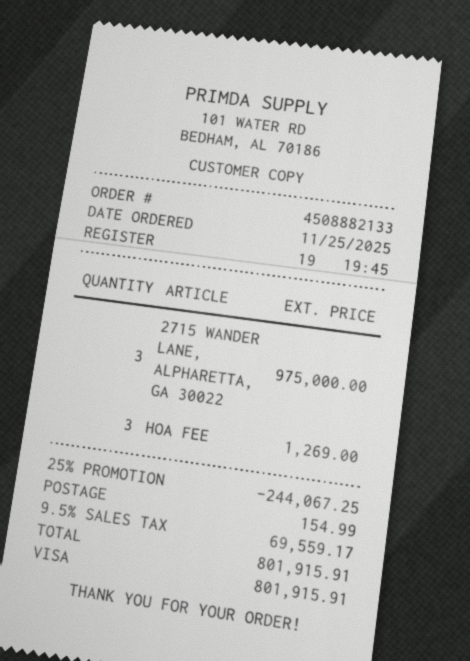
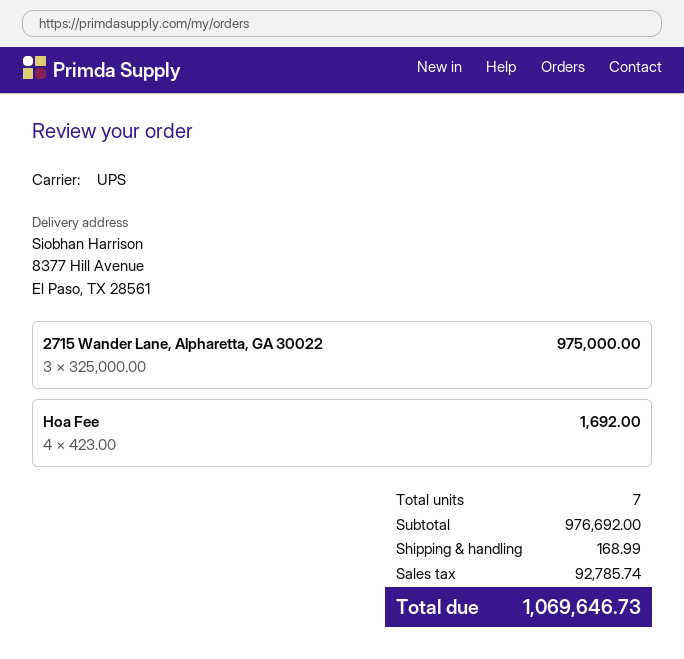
HOA FEE: 3 for 1269.00 -> 4 for 1692.00
discount: 25% = 244067.25 -> none
shipping: 154.99 -> 168.99
tax: 69559.17 -> 92785.74
total: 801915.91 -> 1069646.73

